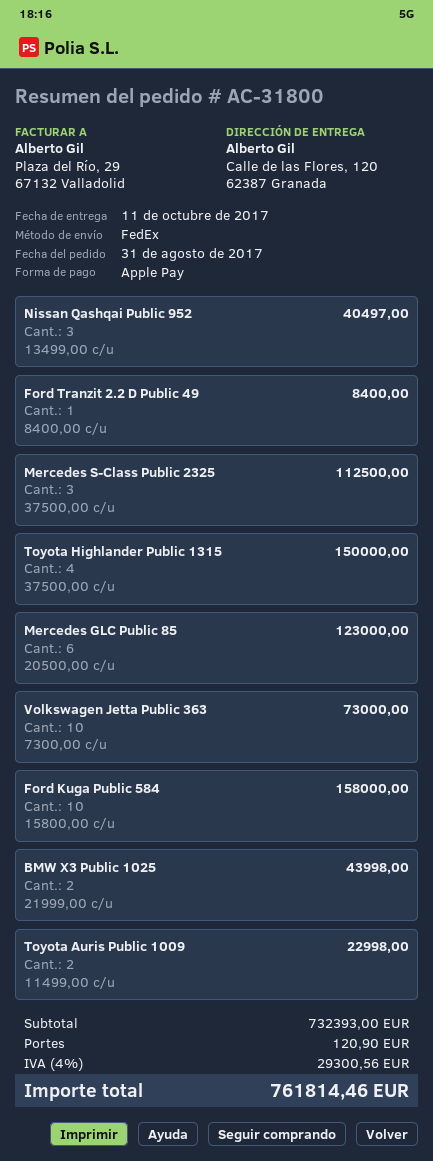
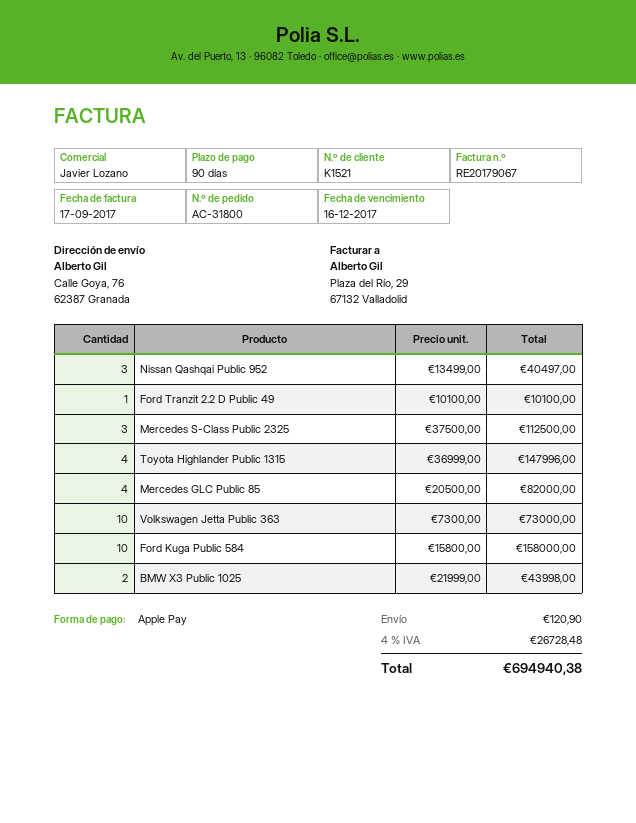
ship to: Calle de las Flores, 120, 62387 Granada -> Calle Goya, 76, 62387 Granada
Ford Tranzit 2.2 D Public 49: 1 x 8400.00 = 8400.00 -> 1 x 10100.00 = 10100.00
Toyota Highlander Public 1315: 4 x 37500.00 = 150000.00 -> 4 x 36999.00 = 147996.00
Mercedes GLC Public 85: 6 x 20500.00 = 123000.00 -> 4 x 20500.00 = 82000.00
Toyota Auris Public 1009: 2 x 11499.00 = 22998.00 -> none
tax: 4% = 29300.56 -> 4% = 26728.48
total: 761814.46 -> 694940.38

